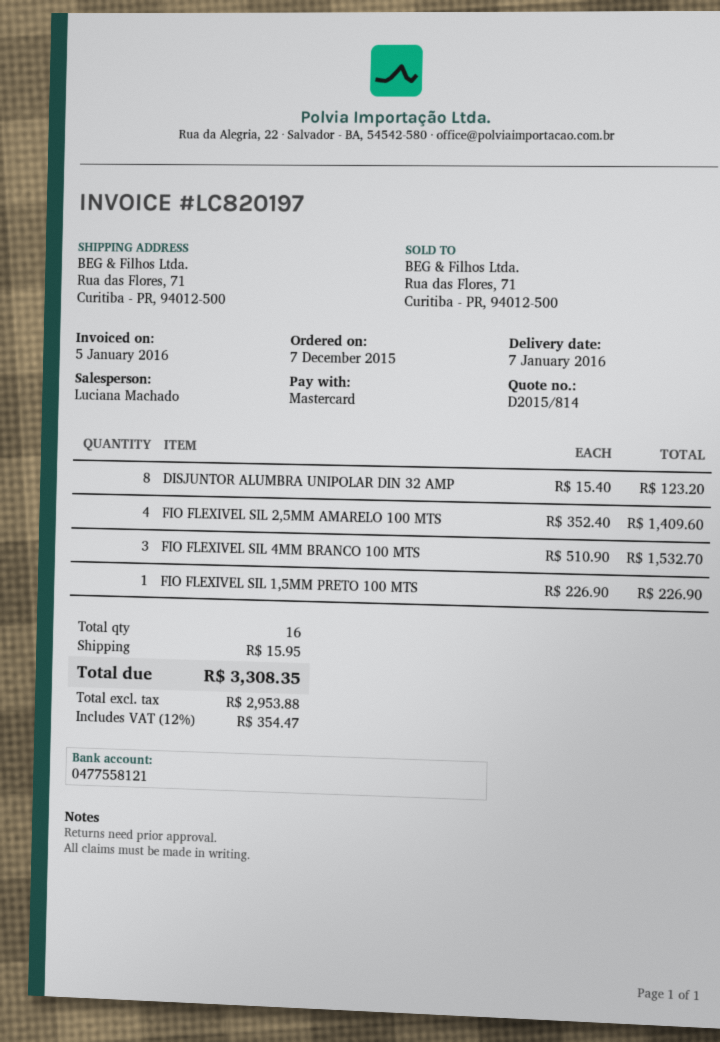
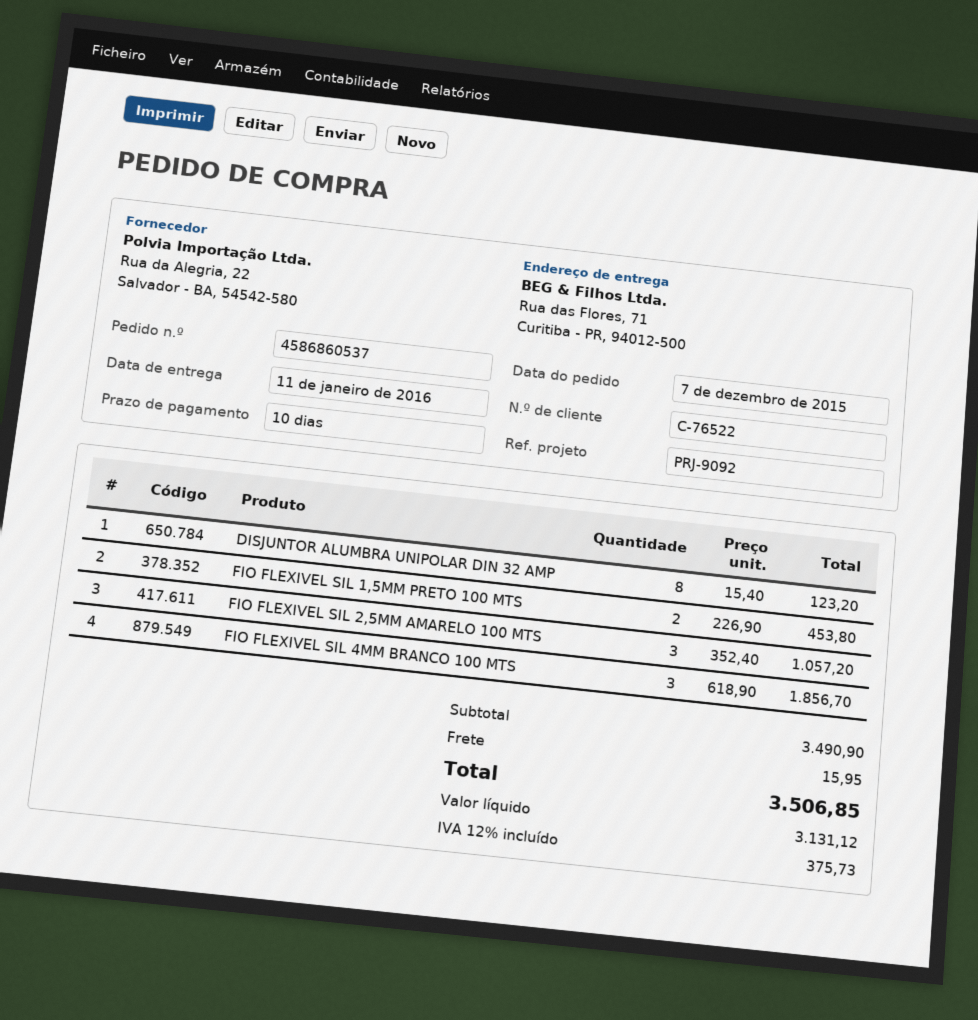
delivery date: 2016-01-07 -> 2016-01-11
FIO FLEXIVEL SIL 2,5MM AMARELO 100 MTS: 4 x 352.40 = 1409.60 -> 3 x 352.40 = 1057.20
FIO FLEXIVEL SIL 4MM BRANCO 100 MTS: 3 x 510.90 = 1532.70 -> 3 x 618.90 = 1856.70
FIO FLEXIVEL SIL 1,5MM PRETO 100 MTS: 1 x 226.90 = 226.90 -> 2 x 226.90 = 453.80
net: 2953.88 -> 3131.12
tax: 12% = 354.47 -> 12% = 375.73
total: 3308.35 -> 3506.85

